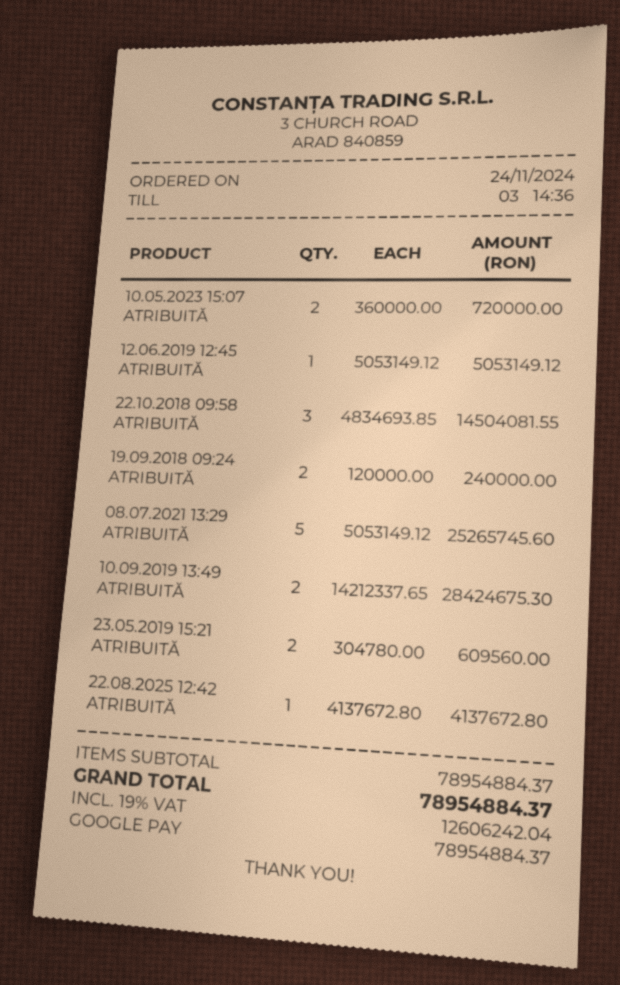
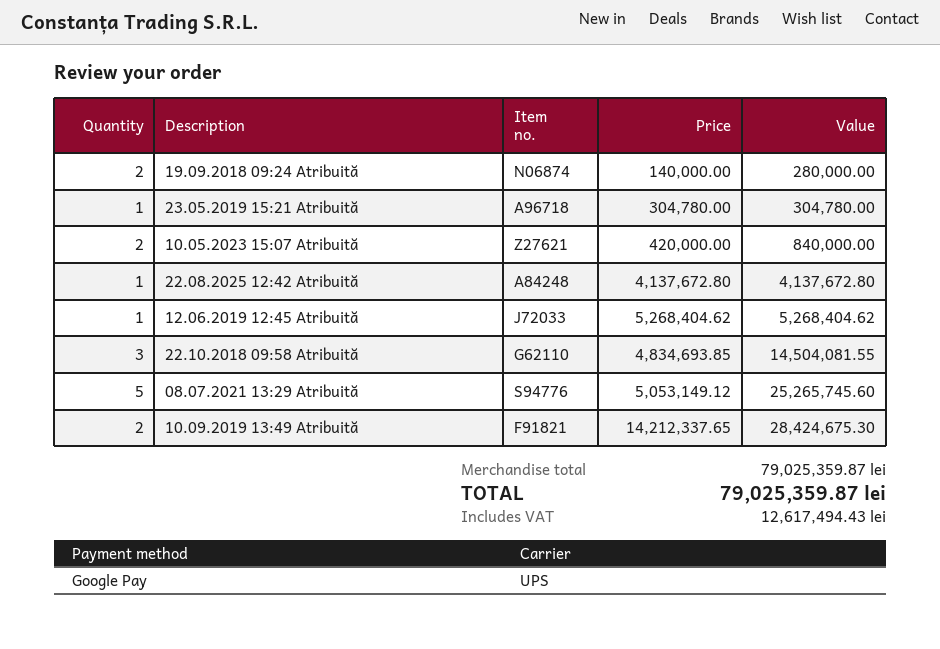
10.05.2023 15:07 ATRIBUITĂ: 2 x 360000.00 = 720000.00 -> 2 x 420000.00 = 840000.00
12.06.2019 12:45 ATRIBUITĂ: 1 x 5053149.12 = 5053149.12 -> 1 x 5268404.62 = 5268404.62
19.09.2018 09:24 ATRIBUITĂ: 2 x 120000.00 = 240000.00 -> 2 x 140000.00 = 280000.00
23.05.2019 15:21 ATRIBUITĂ: 2 x 304780.00 = 609560.00 -> 1 x 304780.00 = 304780.00
subtotal: 78954884.37 -> 79025359.87
tax: 12606242.04 -> 12617494.43
total: 78954884.37 -> 79025359.87

